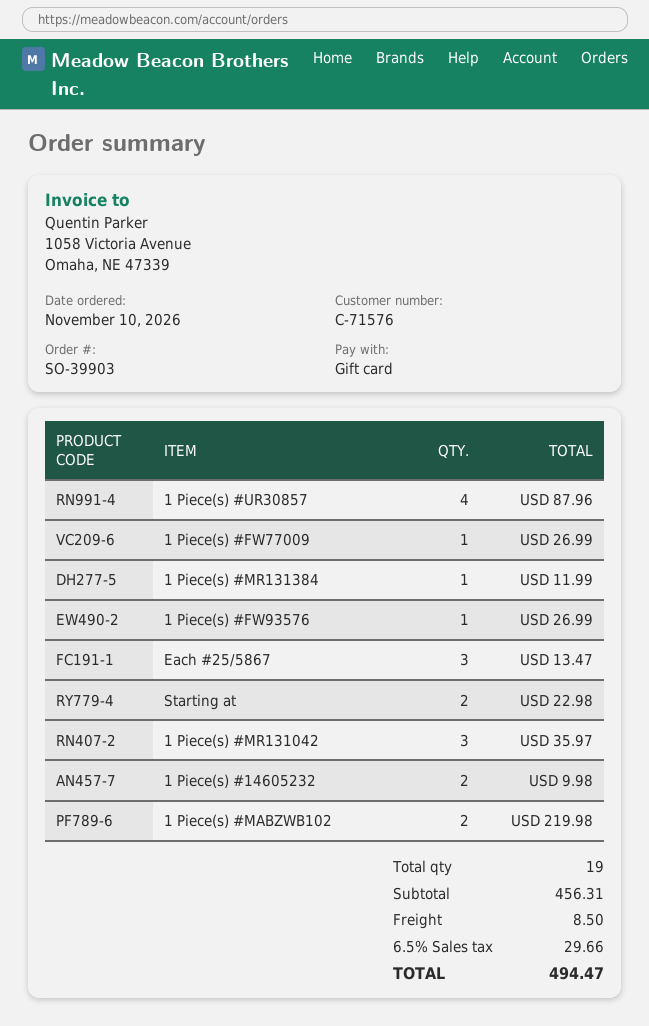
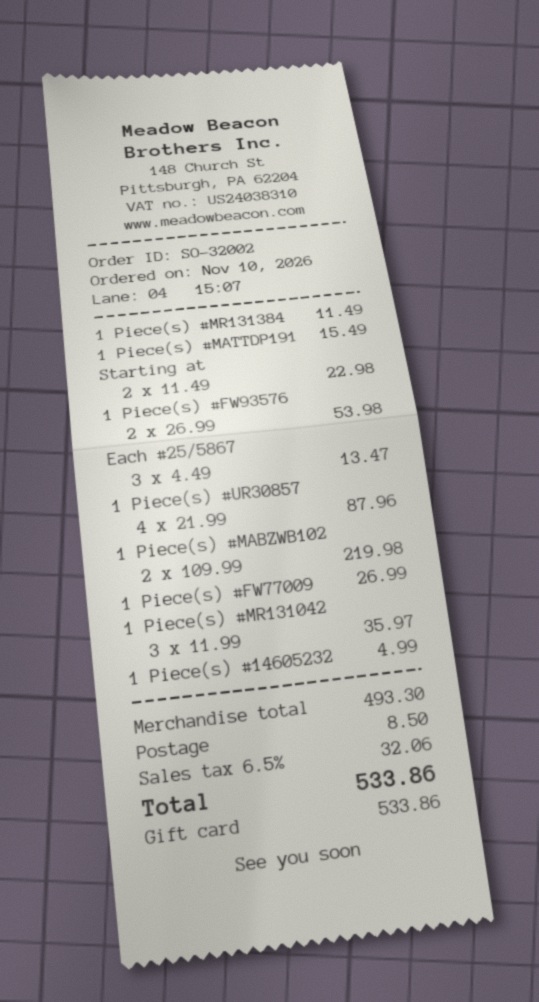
order number: SO-39903 -> SO-32002
1 Piece(s) #MR131384: 1 for 11.99 -> 1 for 11.49
1 Piece(s) #FW93576: 1 for 26.99 -> 2 for 53.98
1 Piece(s) #14605232: 2 for 9.98 -> 1 for 4.99
1 Piece(s) #MATTDP191: none -> 1 for 15.49
subtotal: 456.31 -> 493.30
tax: 6.5% = 29.66 -> 6.5% = 32.06
total: 494.47 -> 533.86

